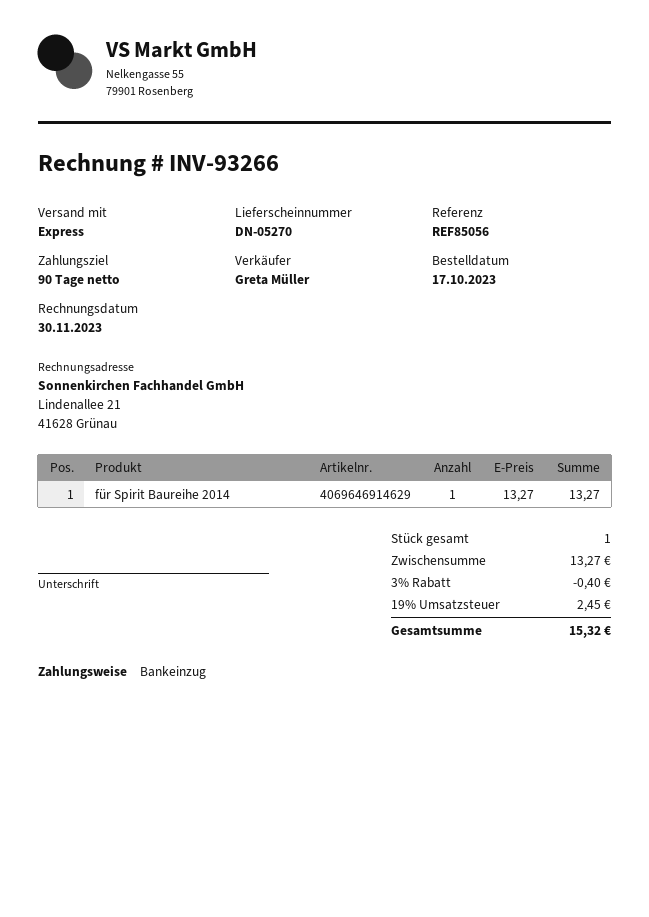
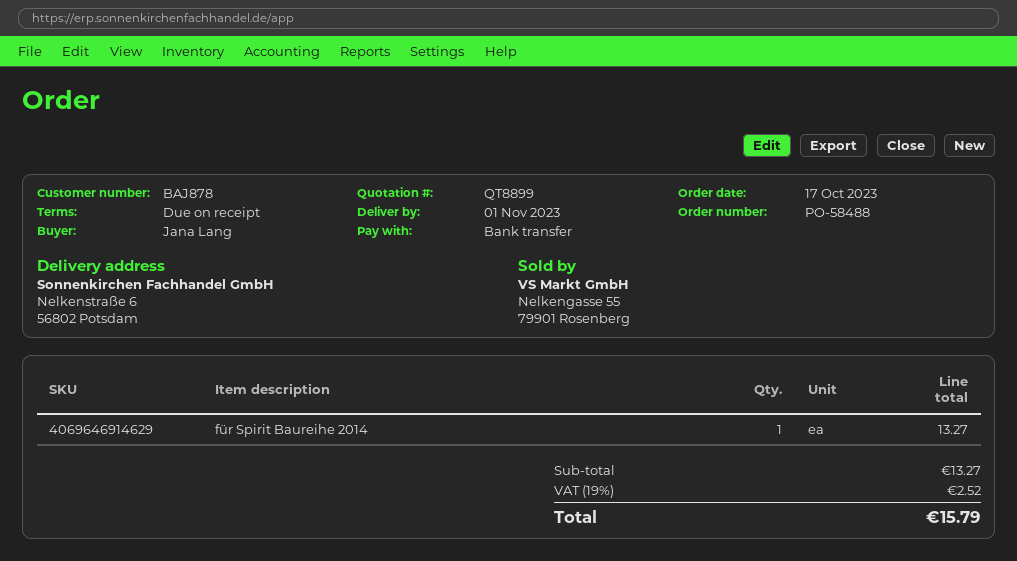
payment terms: 90 days -> on receipt
payment method: direct debit -> bank transfer
discount: 3% = 0.40 -> none
tax: 19% = 2.45 -> 19% = 2.52
total: 15.32 -> 15.79

